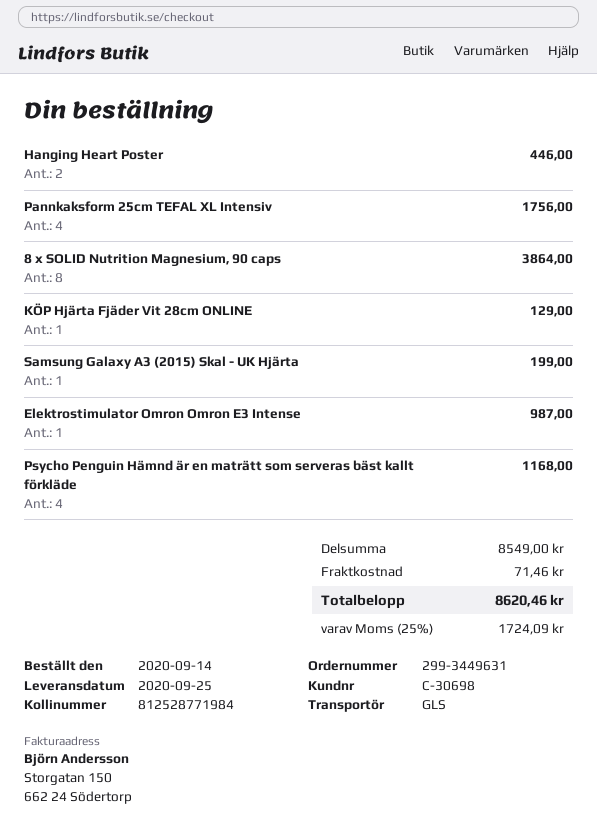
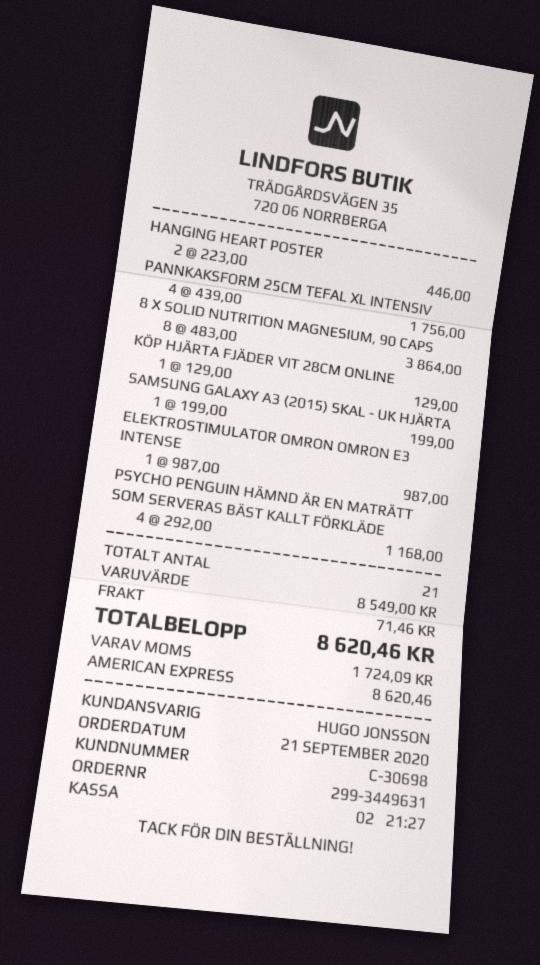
order date: 2020-09-14 -> 2020-09-21

